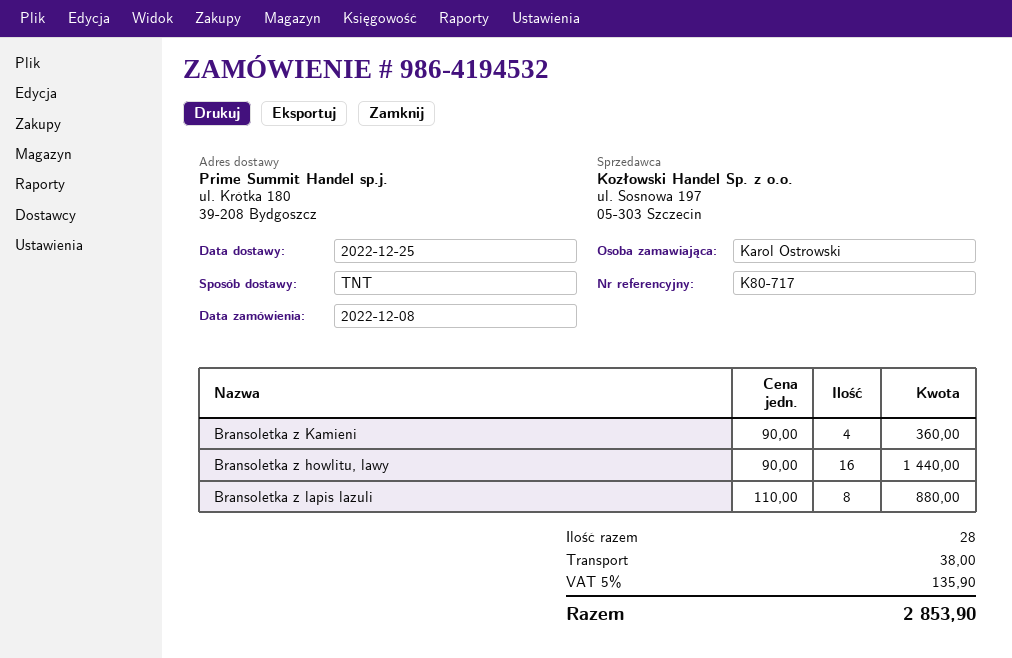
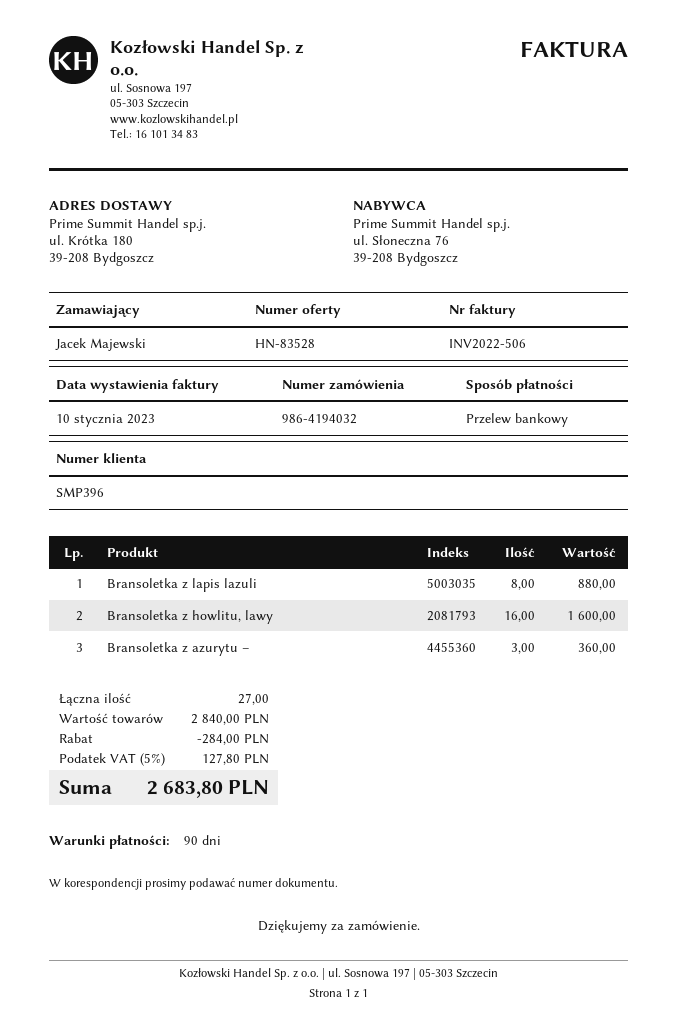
order number: 986-4194532 -> 986-4194032
ordered by: Karol Ostrowski -> Jacek Majewski
Bransoletka z Kamieni: 4 for 360.00 -> none
Bransoletka z howlitu, lawy: 16 for 1440.00 -> 16 for 1600.00
Bransoletka z azurytu –: none -> 3 for 360.00
total quantity: 28 -> 27
discount: none -> 284.00
shipping: 38.00 -> none
tax: 5% = 135.90 -> 5% = 127.80
total: 2853.90 -> 2683.80

